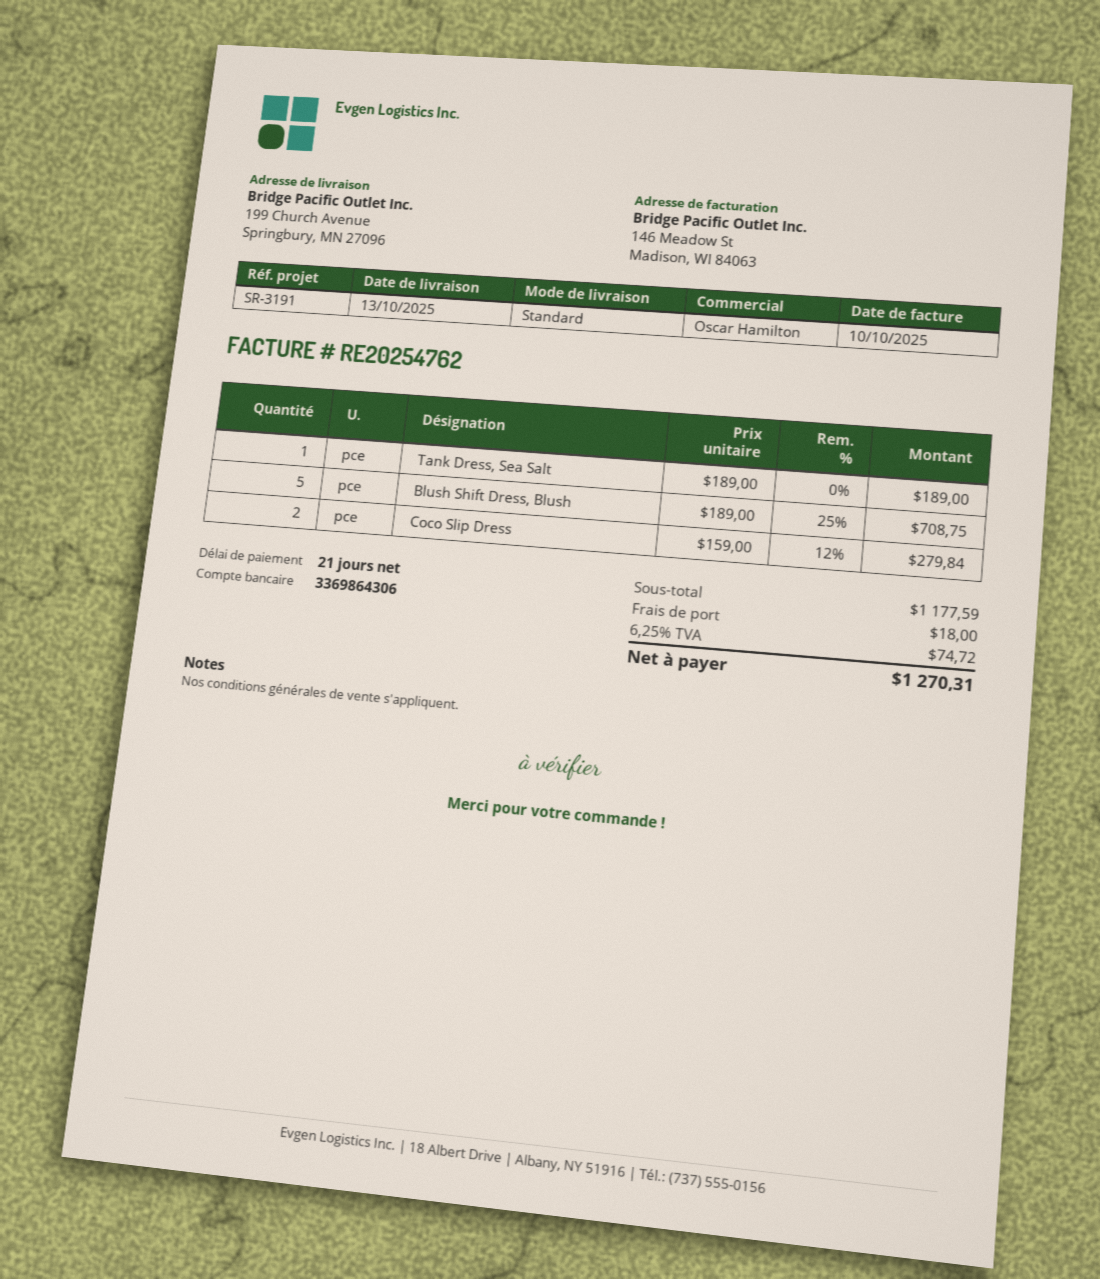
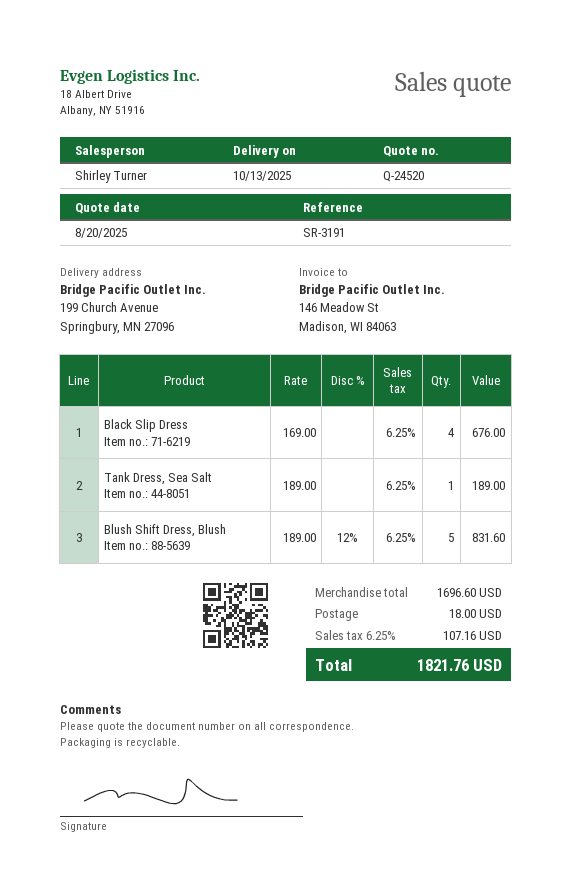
sales rep: Oscar Hamilton -> Shirley Turner
Blush Shift Dress, Blush: 5 x 189.00 - 25% = 708.75 -> 5 x 189.00 - 12% = 831.60
Coco Slip Dress: 2 x 159.00 - 12% = 279.84 -> none
Black Slip Dress: none -> 4 x 169.00 = 676.00
subtotal: 1177.59 -> 1696.60
tax: 6.25% = 74.72 -> 6.25% = 107.16
total: 1270.31 -> 1821.76

